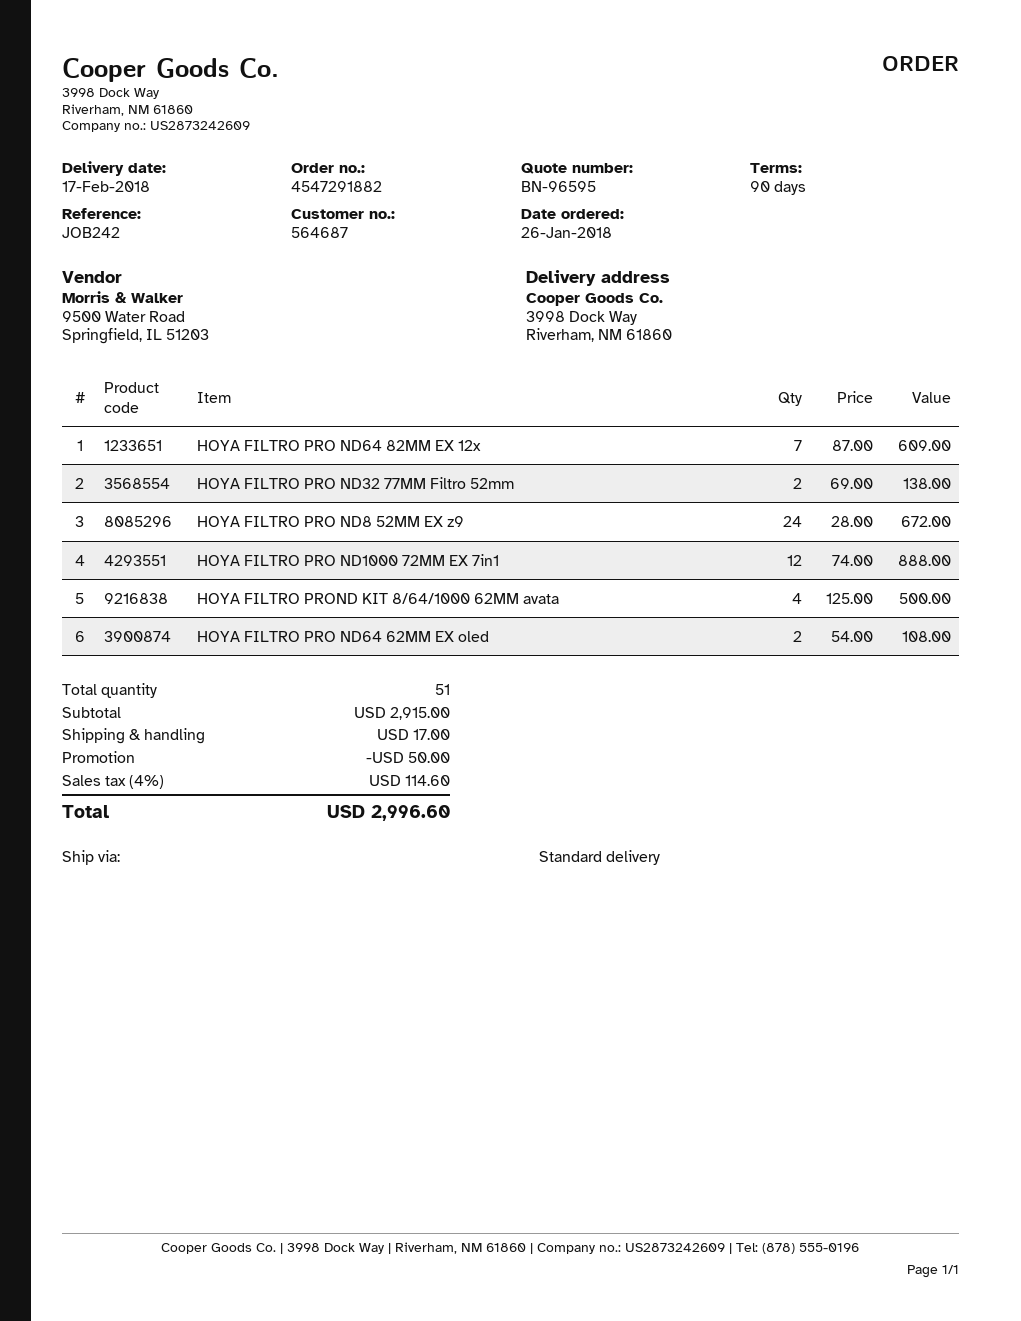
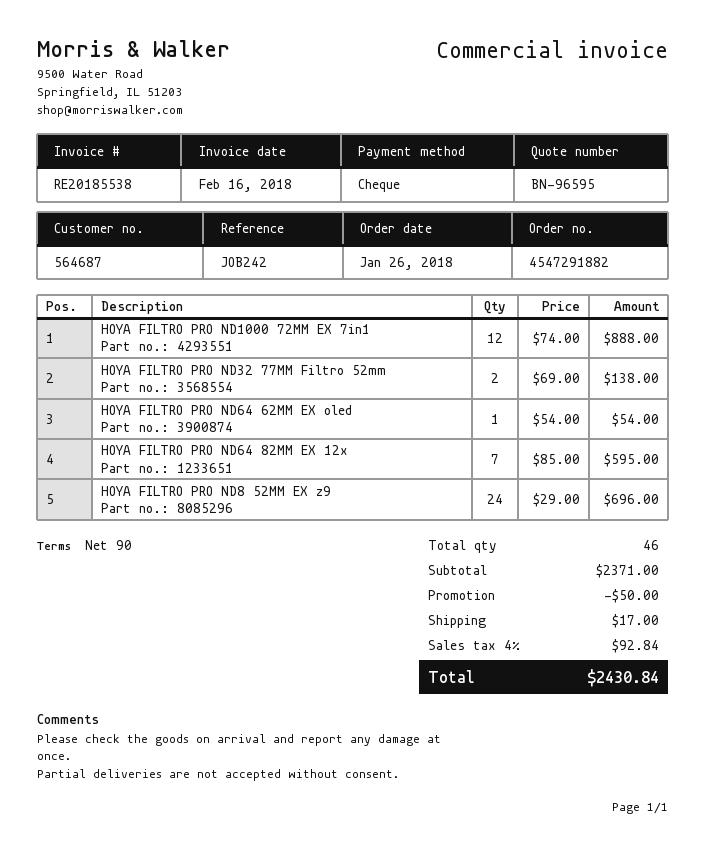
HOYA FILTRO PRO ND64 82MM EX 12x: 7 x 87.00 = 609.00 -> 7 x 85.00 = 595.00
HOYA FILTRO PRO ND8 52MM EX z9: 24 x 28.00 = 672.00 -> 24 x 29.00 = 696.00
HOYA FILTRO PROND KIT 8/64/1000 62MM avata: 4 x 125.00 = 500.00 -> none
HOYA FILTRO PRO ND64 62MM EX oled: 2 x 54.00 = 108.00 -> 1 x 54.00 = 54.00
total quantity: 51 -> 46
subtotal: 2915.00 -> 2371.00
tax: 4% = 114.60 -> 4% = 92.84
total: 2996.60 -> 2430.84

